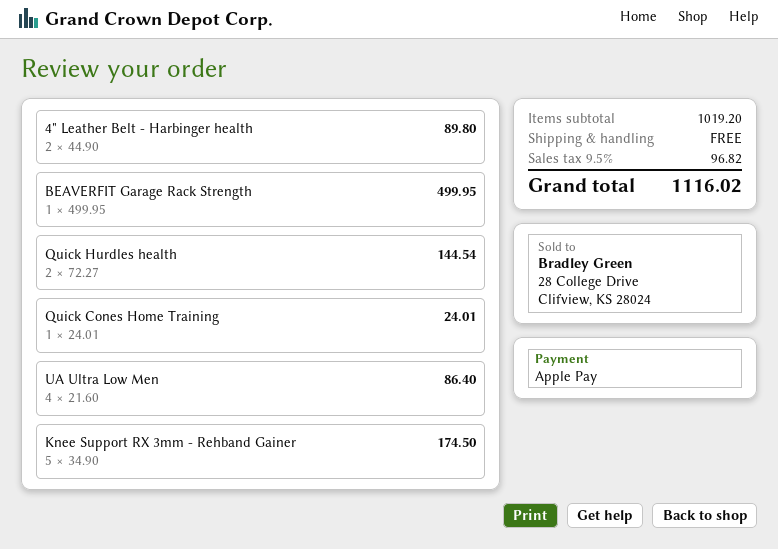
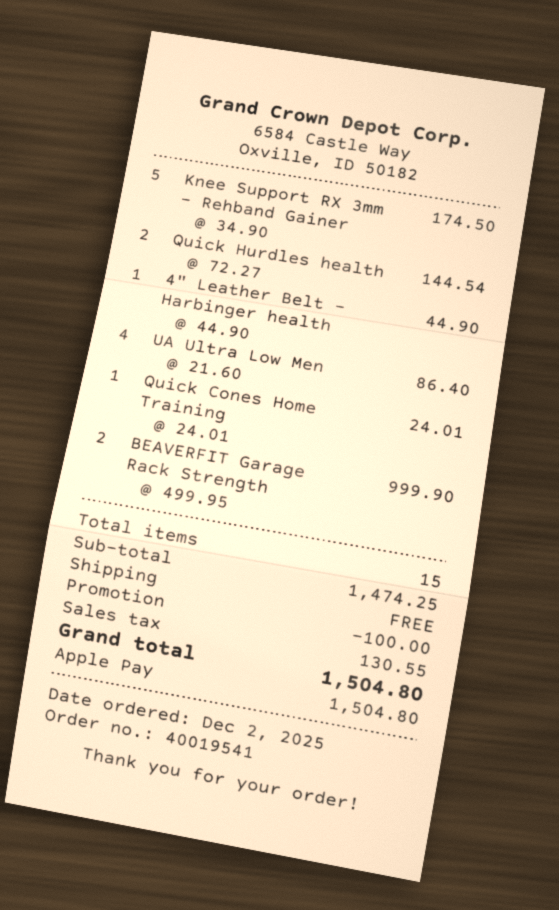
4" Leather Belt - Harbinger health: 2 x 44.90 = 89.80 -> 1 x 44.90 = 44.90
BEAVERFIT Garage Rack Strength: 1 x 499.95 = 499.95 -> 2 x 499.95 = 999.90
subtotal: 1019.20 -> 1474.25
discount: none -> 100.00
tax: 96.82 -> 130.55
total: 1116.02 -> 1504.80

